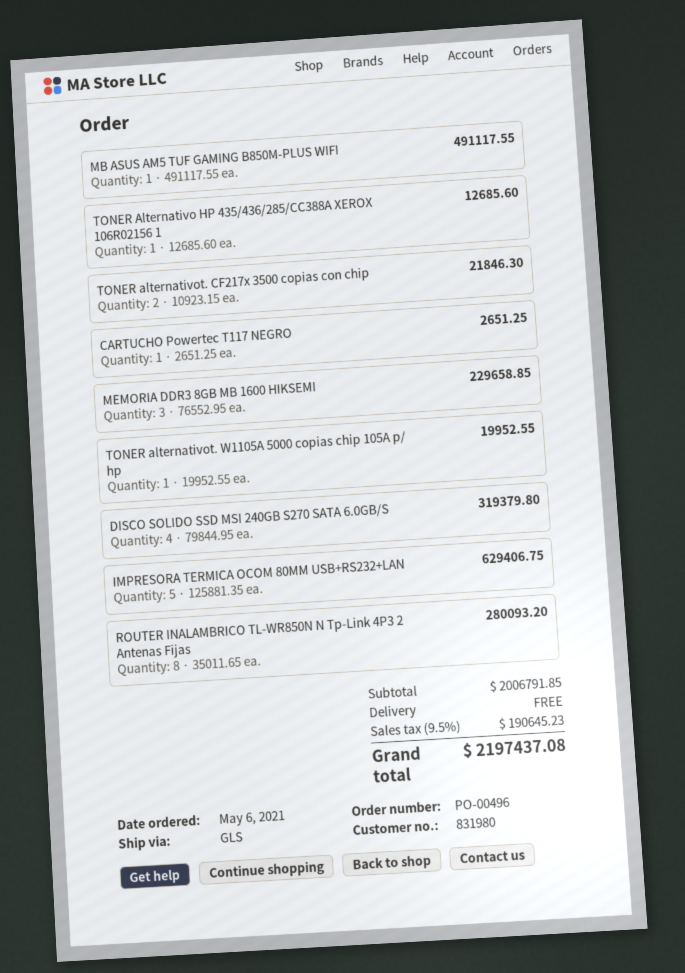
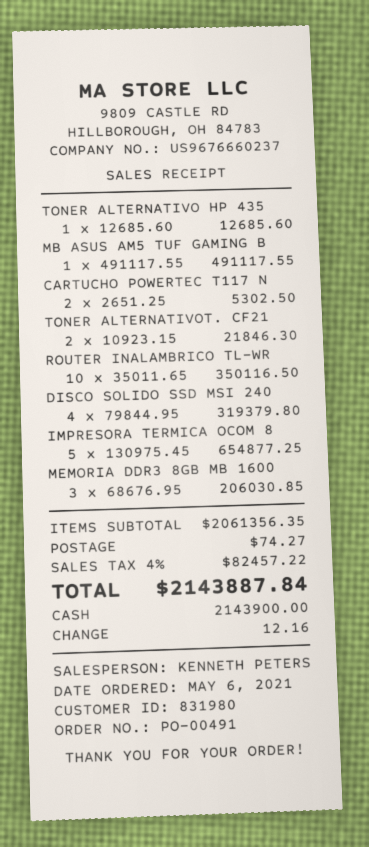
order number: PO-00496 -> PO-00491
CARTUCHO Powertec T117 NEGRO: 1 x 2651.25 = 2651.25 -> 2 x 2651.25 = 5302.50
MEMORIA DDR3 8GB MB 1600 HIKSEMI: 3 x 76552.95 = 229658.85 -> 3 x 68676.95 = 206030.85
TONER alternativot. W1105A 5000 copias chip 105A p/ hp: 1 x 19952.55 = 19952.55 -> none
IMPRESORA TERMICA OCOM 80MM USB+RS232+LAN: 5 x 125881.35 = 629406.75 -> 5 x 130975.45 = 654877.25
ROUTER INALAMBRICO TL-WR850N N Tp-Link 4P3 2 Antenas Fijas: 8 x 35011.65 = 280093.20 -> 10 x 35011.65 = 350116.50
subtotal: 2006791.85 -> 2061356.35
shipping: 0.00 -> 74.27
tax: 9.5% = 190645.23 -> 4% = 82457.22
total: 2197437.08 -> 2143887.84

